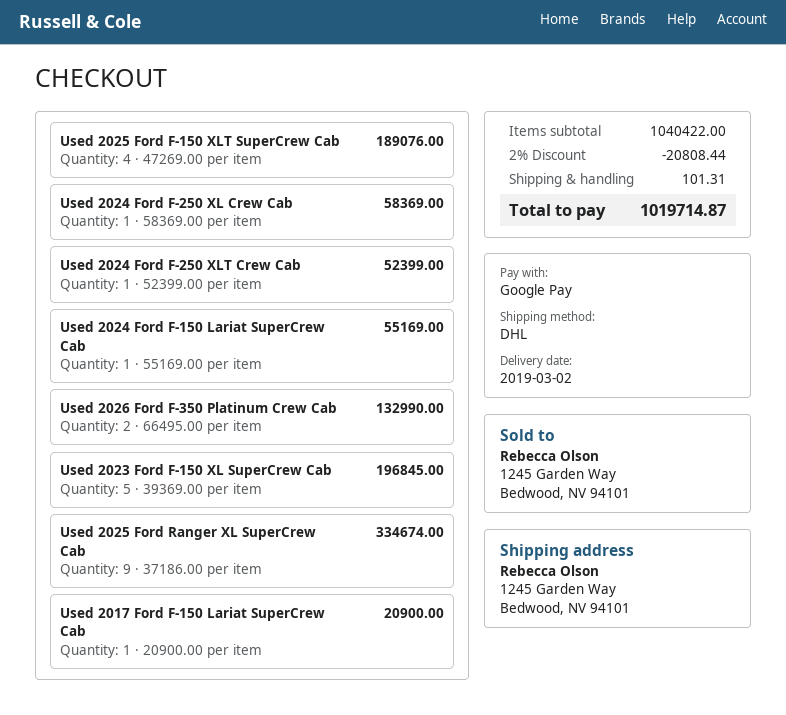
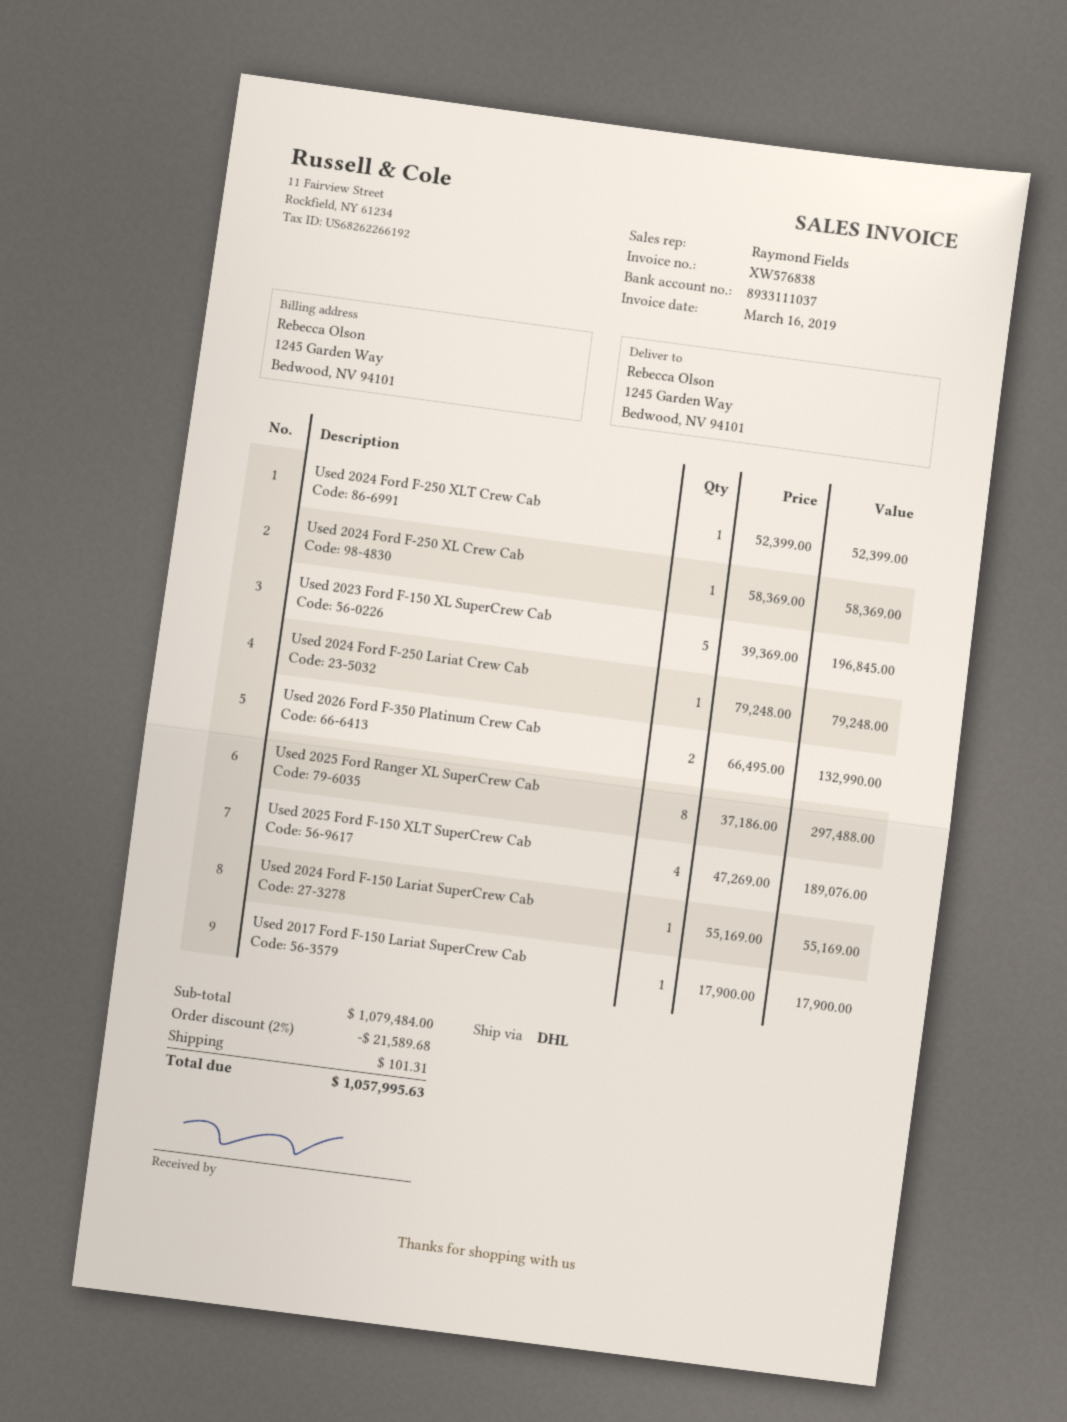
Used 2025 Ford Ranger XL SuperCrew Cab: 9 x 37186.00 = 334674.00 -> 8 x 37186.00 = 297488.00
Used 2017 Ford F-150 Lariat SuperCrew Cab: 1 x 20900.00 = 20900.00 -> 1 x 17900.00 = 17900.00
Used 2024 Ford F-250 Lariat Crew Cab: none -> 1 x 79248.00 = 79248.00
subtotal: 1040422.00 -> 1079484.00
discount: 2% = 20808.44 -> 2% = 21589.68
total: 1019714.87 -> 1057995.63

